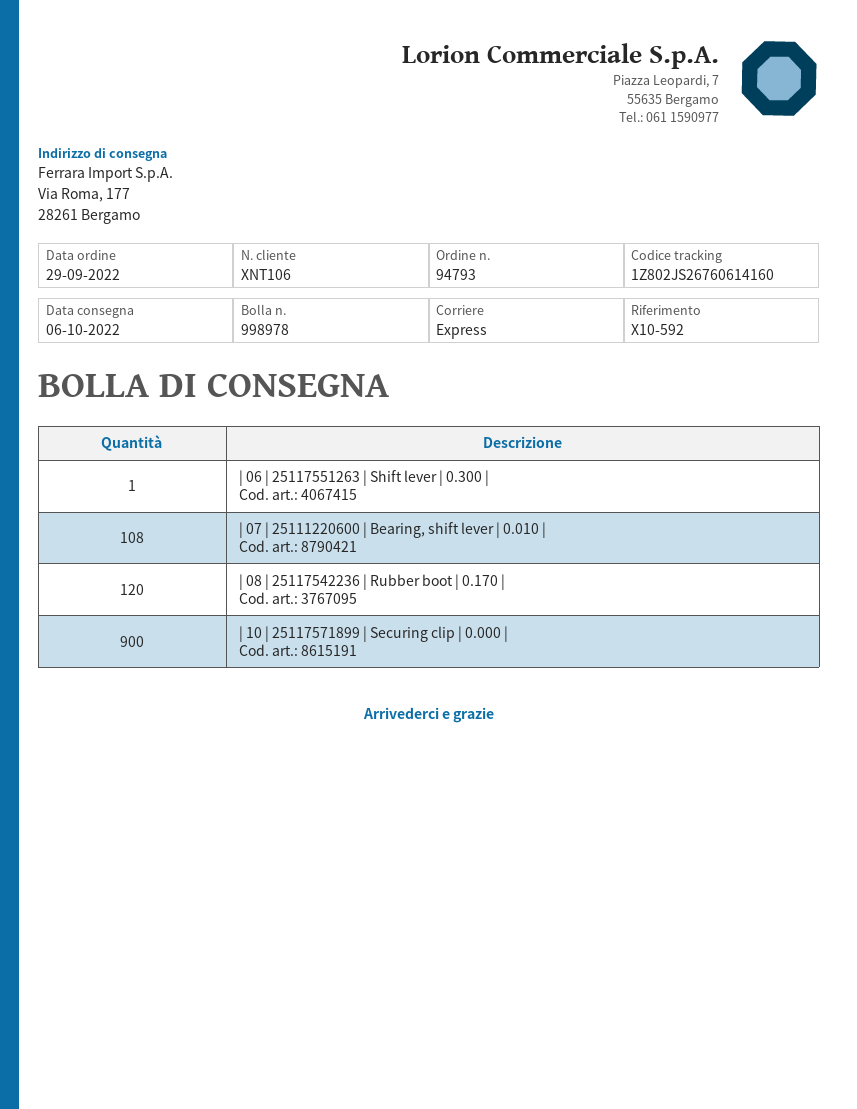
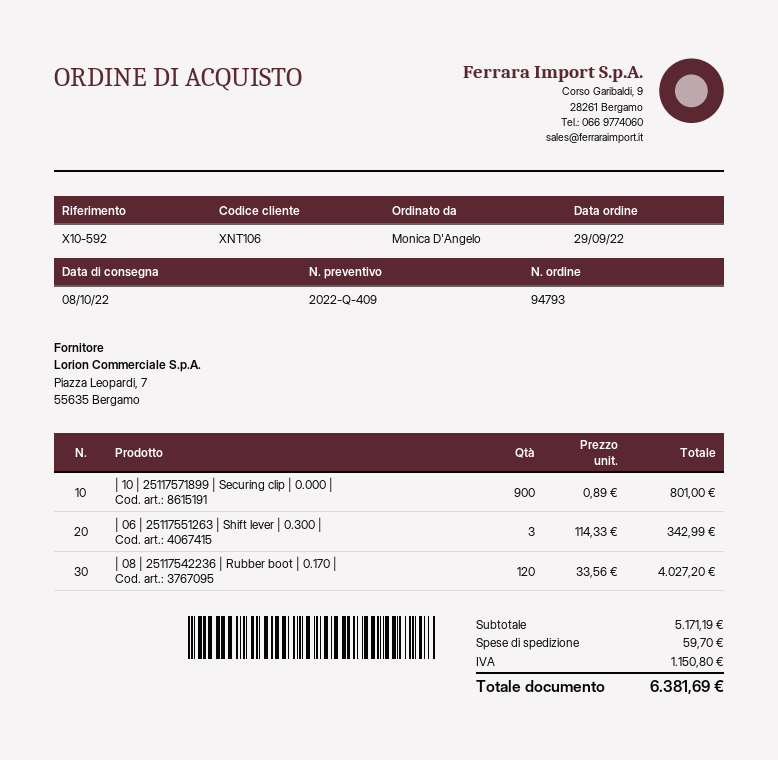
delivery date: 2022-10-06 -> 2022-10-08
| 06 | 25117551263 | Shift lever | 0.300 |: 1 -> 3
| 07 | 25111220600 | Bearing, shift lever | 0.010 |: 108 -> none

